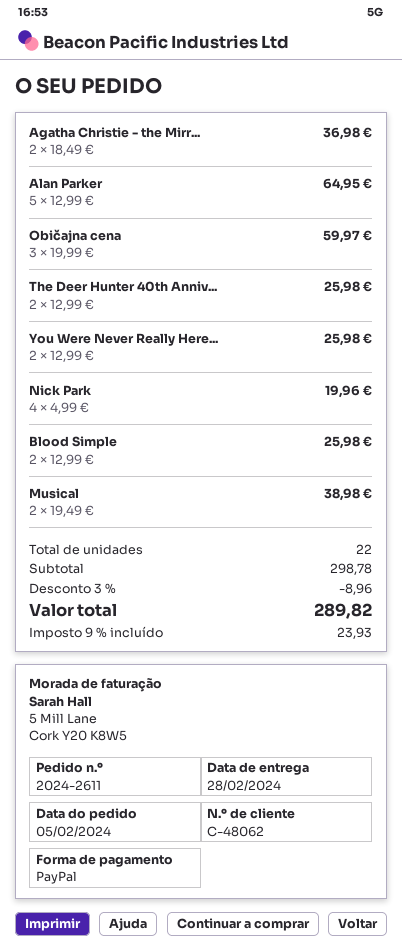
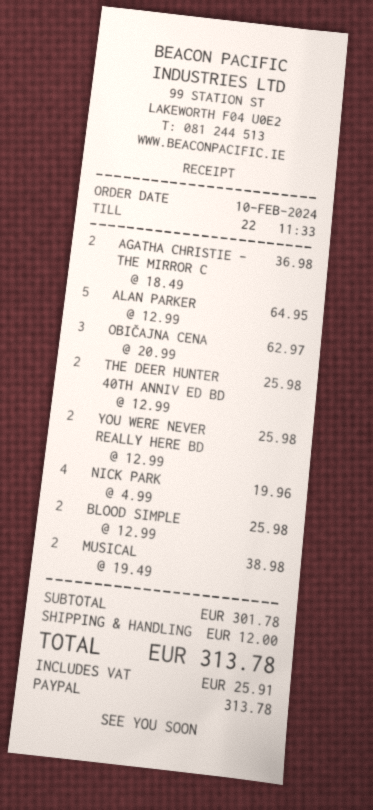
order date: 2024-02-05 -> 2024-02-10
Običajna cena: 3 x 19.99 = 59.97 -> 3 x 20.99 = 62.97
subtotal: 298.78 -> 301.78
discount: 3% = 8.96 -> none
shipping: none -> 12.00
tax: 23.93 -> 25.91
total: 289.82 -> 313.78

